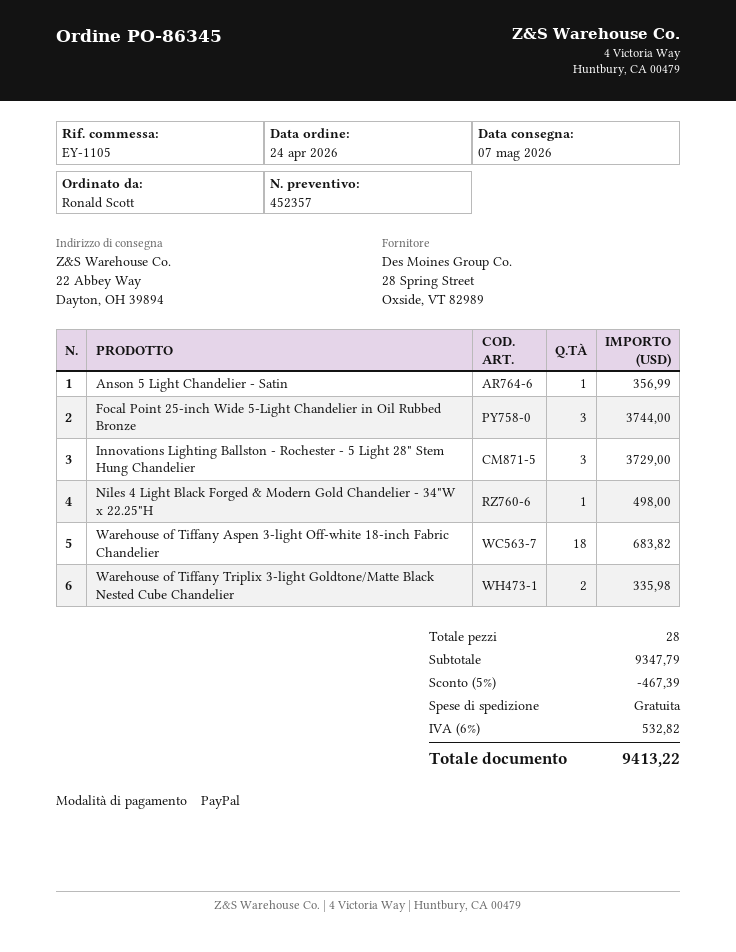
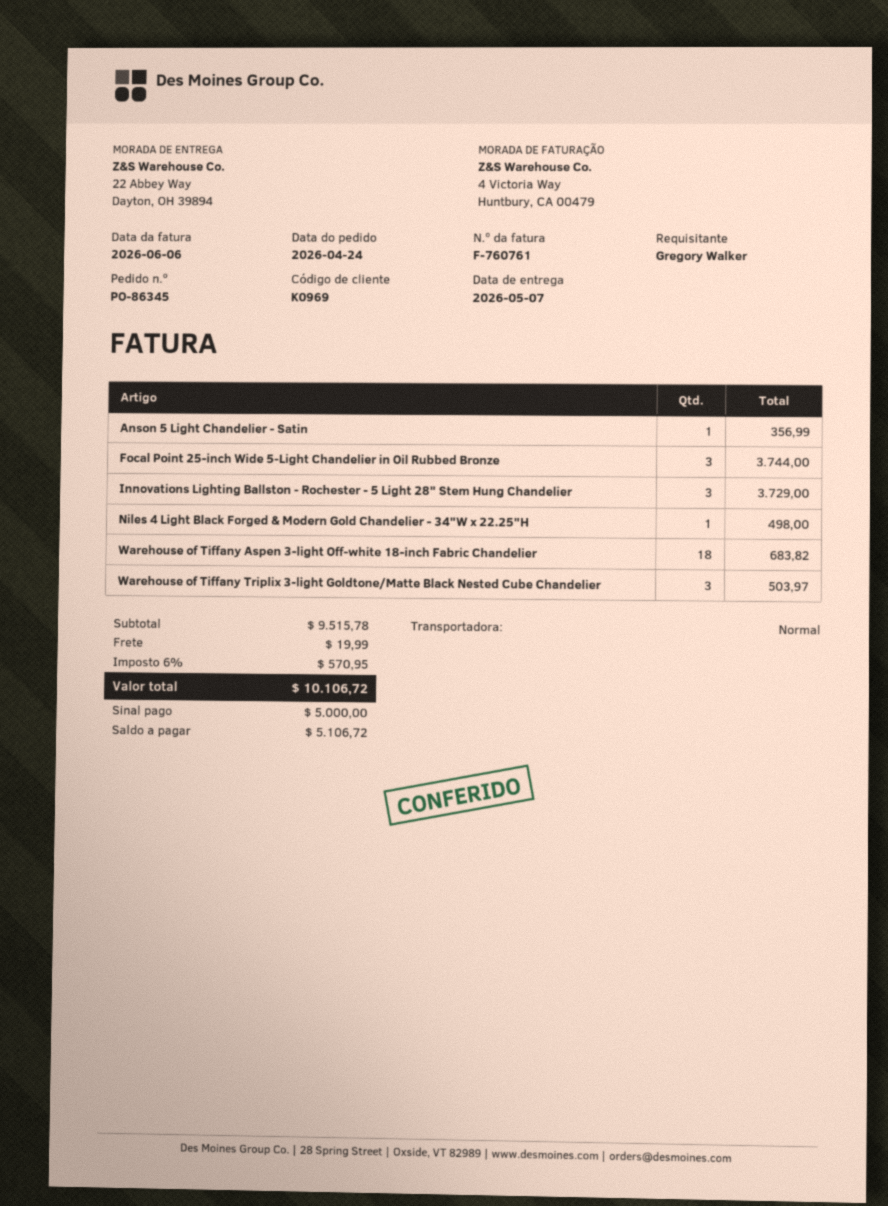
ordered by: Ronald Scott -> Gregory Walker
Warehouse of Tiffany Triplix 3-light Goldtone/Matte Black Nested Cube Chandelier: 2 for 335.98 -> 3 for 503.97
subtotal: 9347.79 -> 9515.78
discount: 5% = 467.39 -> none
shipping: 0.00 -> 19.99
tax: 6% = 532.82 -> 6% = 570.95
total: 9413.22 -> 10106.72

